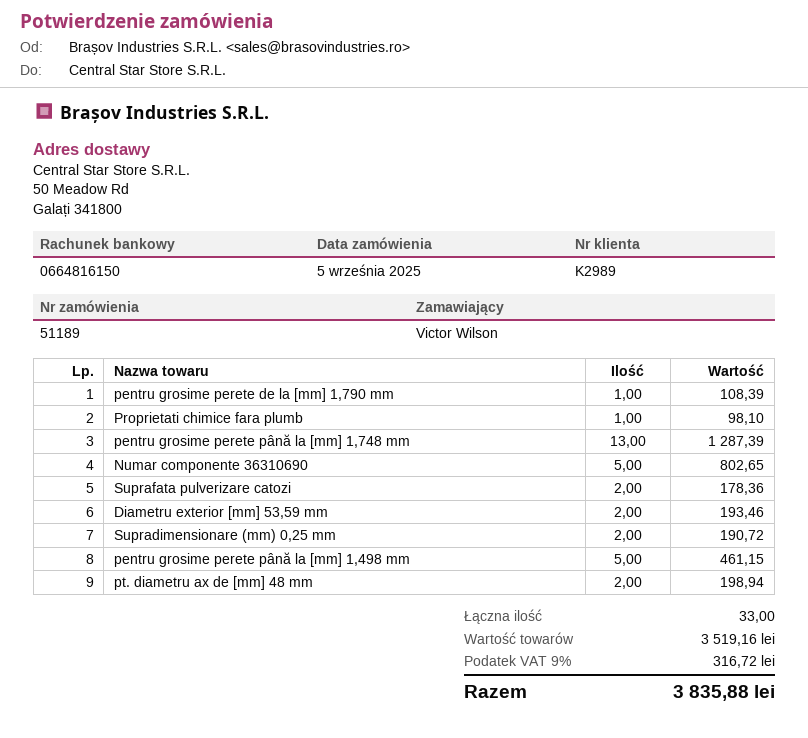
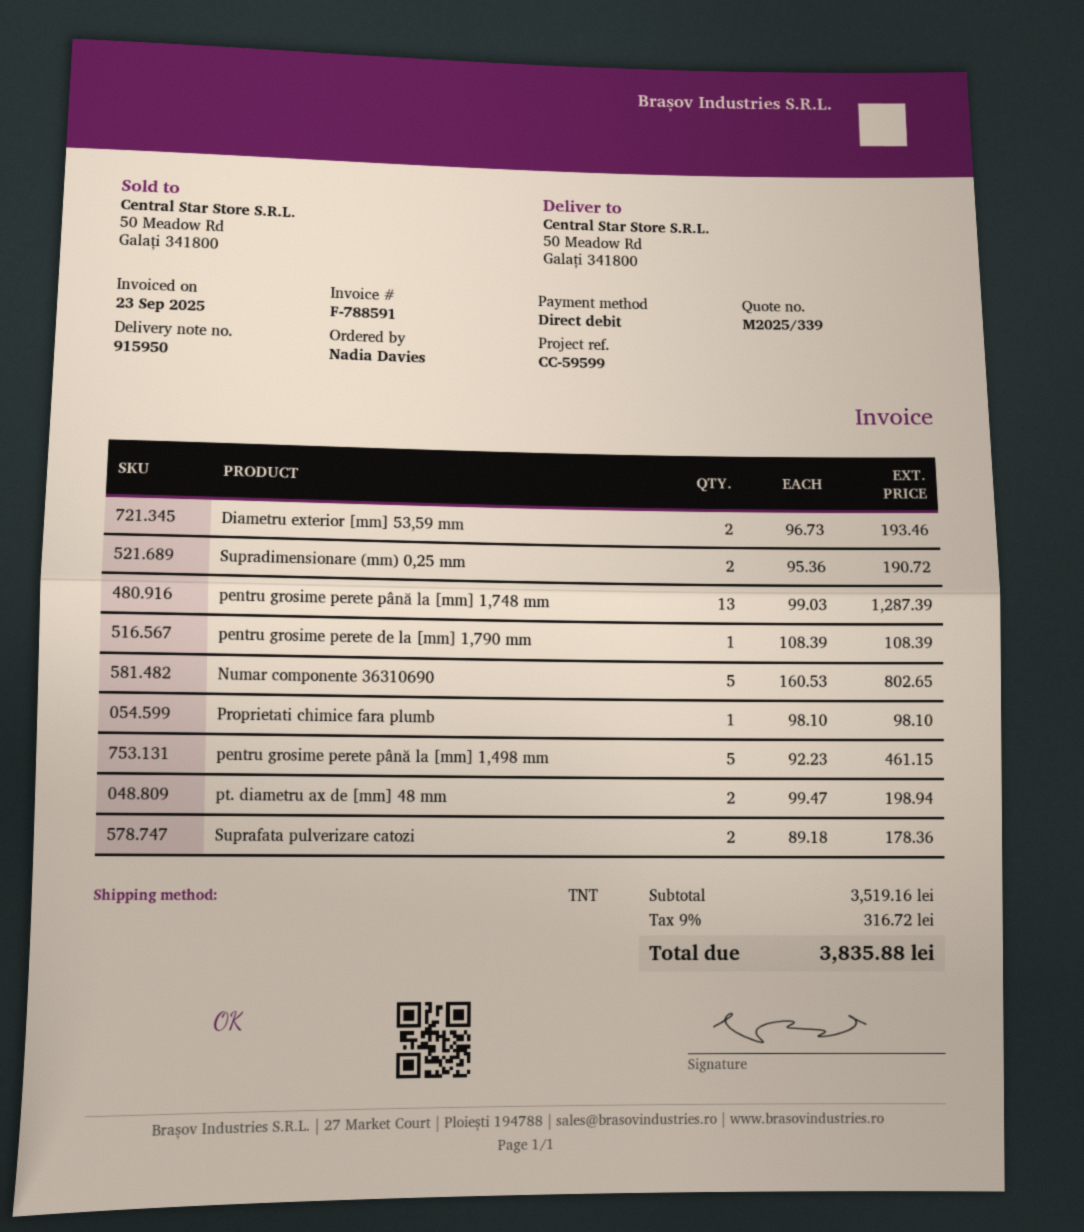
ordered by: Victor Wilson -> Nadia Davies

